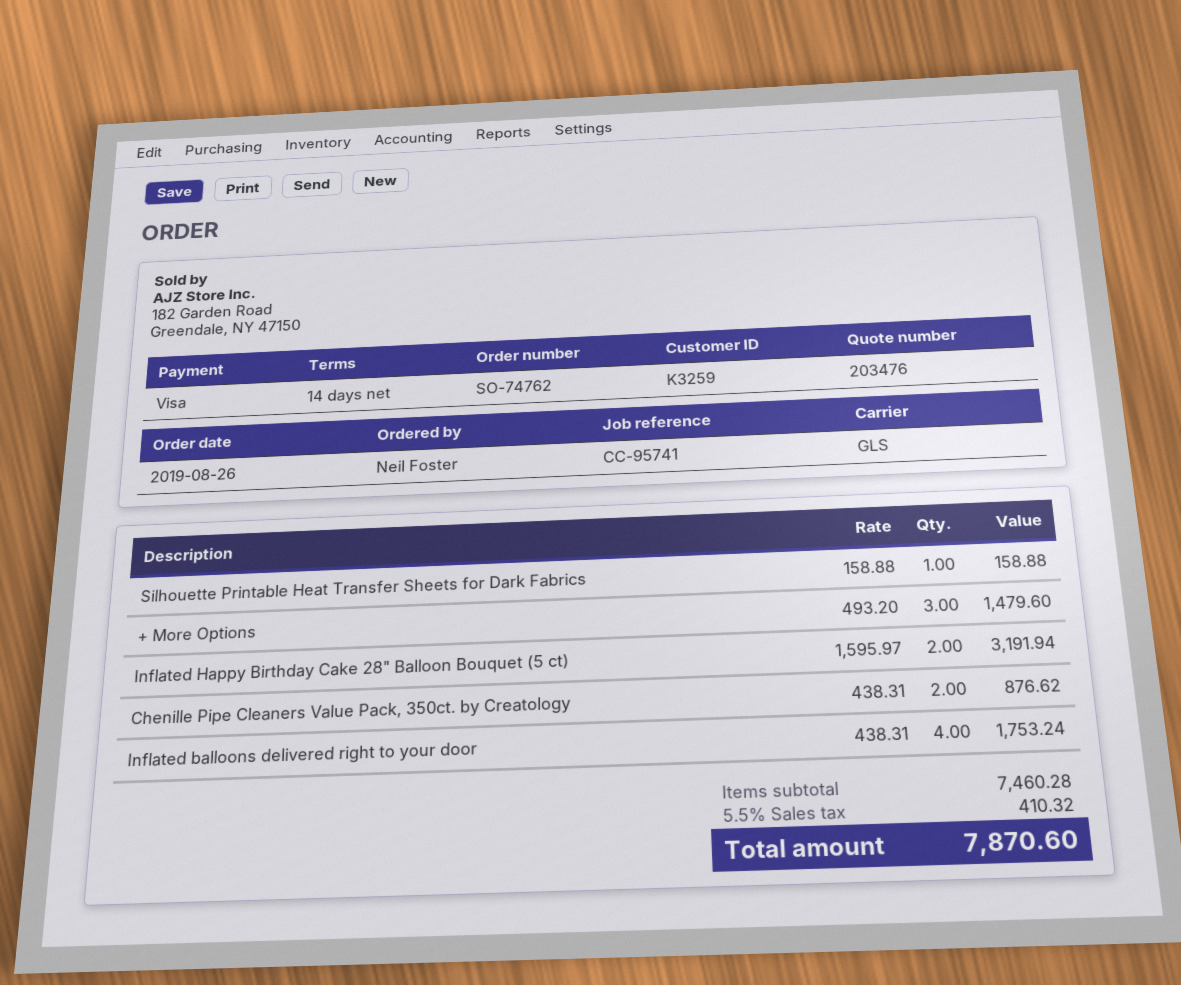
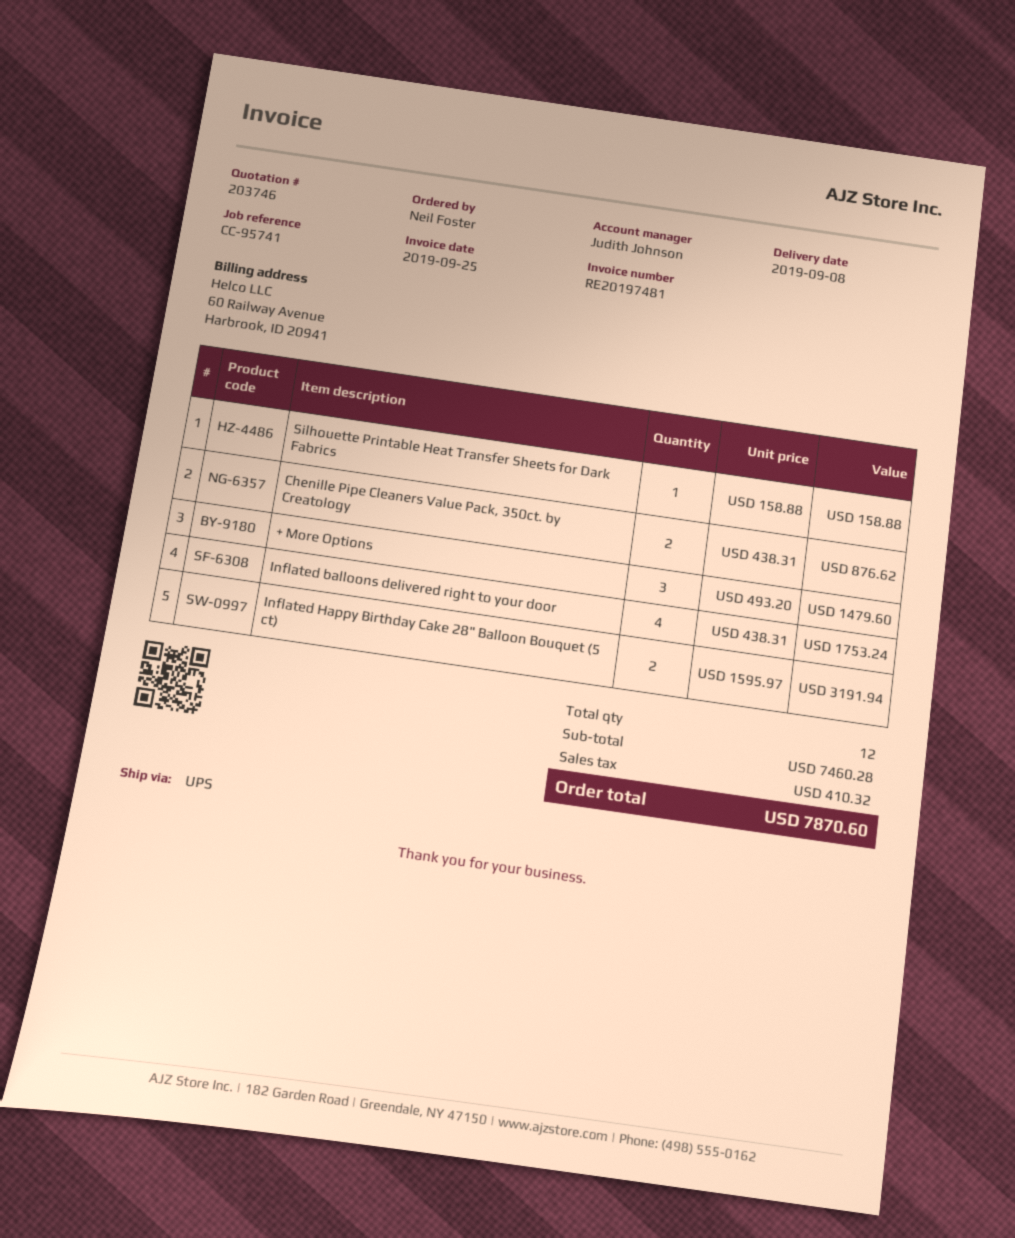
quote number: 203476 -> 203746
shipping method: GLS -> UPS

